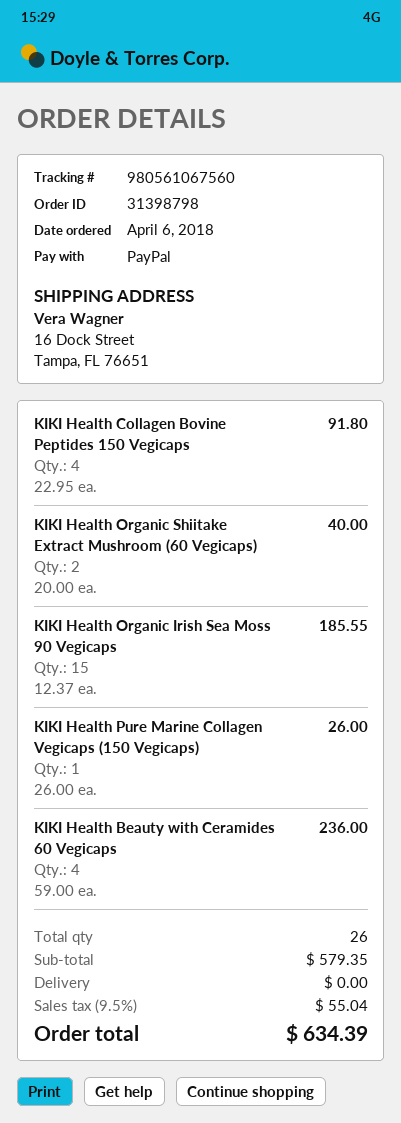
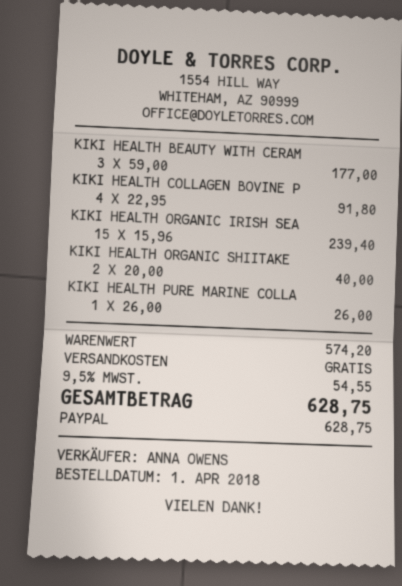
order date: 2018-04-06 -> 2018-04-01
KIKI Health Organic Irish Sea Moss 90 Vegicaps: 15 x 12.37 = 185.55 -> 15 x 15.96 = 239.40
KIKI Health Beauty with Ceramides 60 Vegicaps: 4 x 59.00 = 236.00 -> 3 x 59.00 = 177.00
subtotal: 579.35 -> 574.20
tax: 9.5% = 55.04 -> 9.5% = 54.55
total: 634.39 -> 628.75

